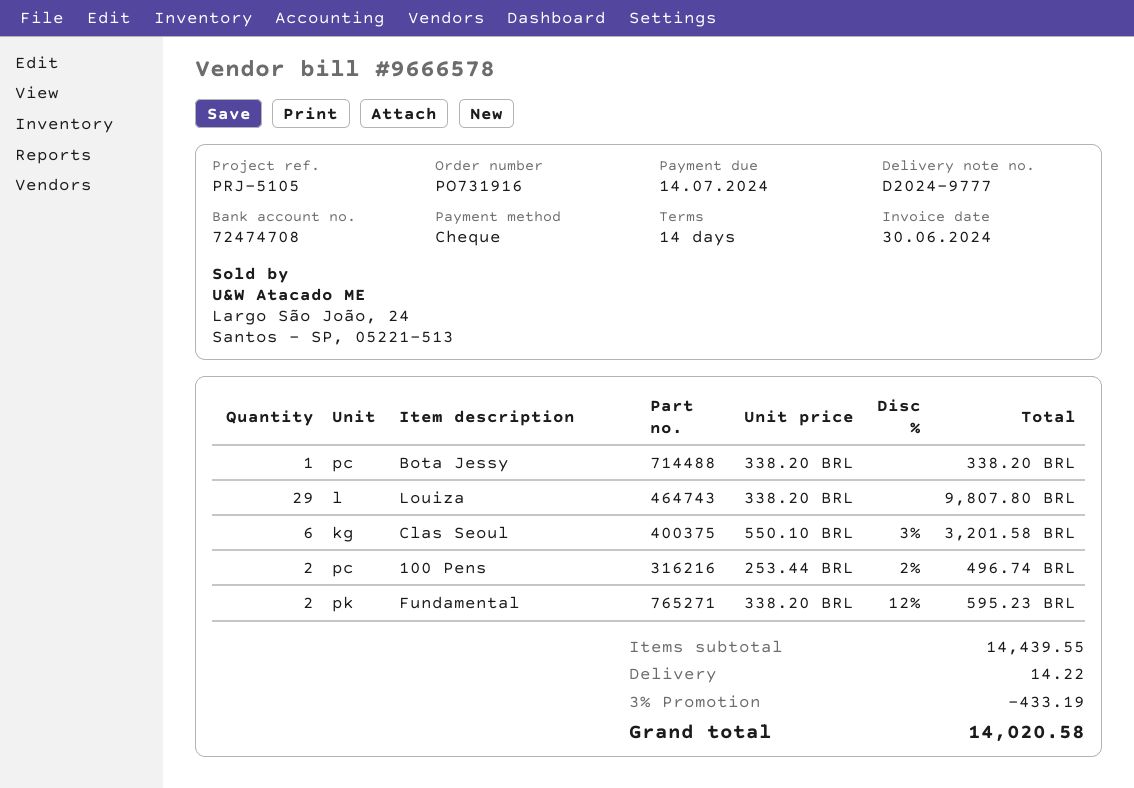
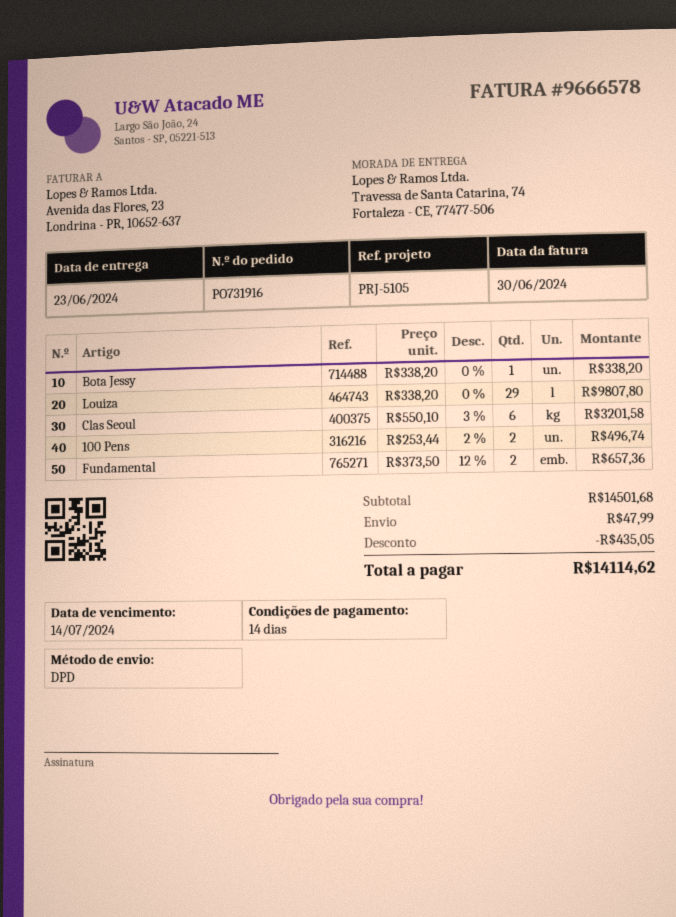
Fundamental: 2 x 338.20 - 12% = 595.23 -> 2 x 373.50 - 12% = 657.36
subtotal: 14439.55 -> 14501.68
discount: 433.19 -> 435.05
shipping: 14.22 -> 47.99
total: 14020.58 -> 14114.62

